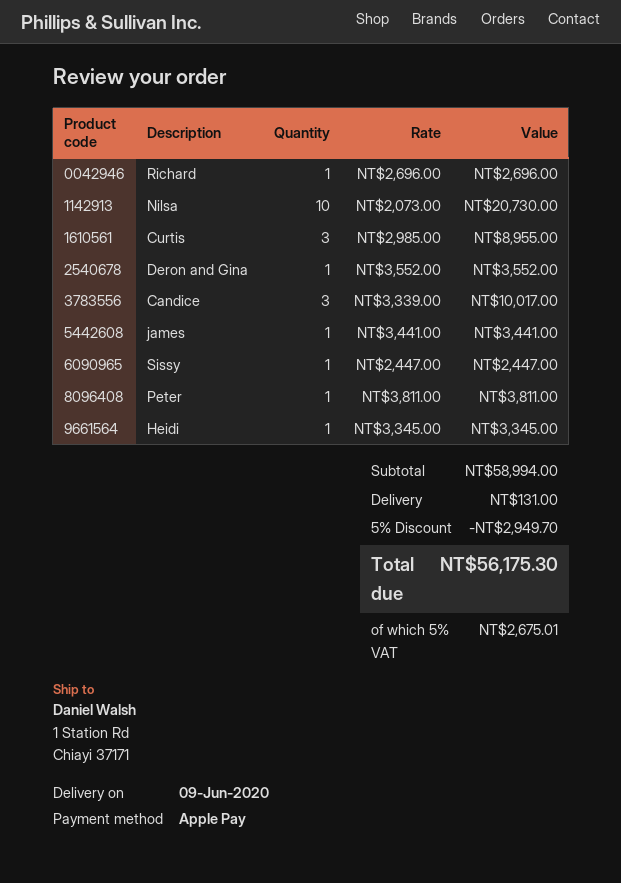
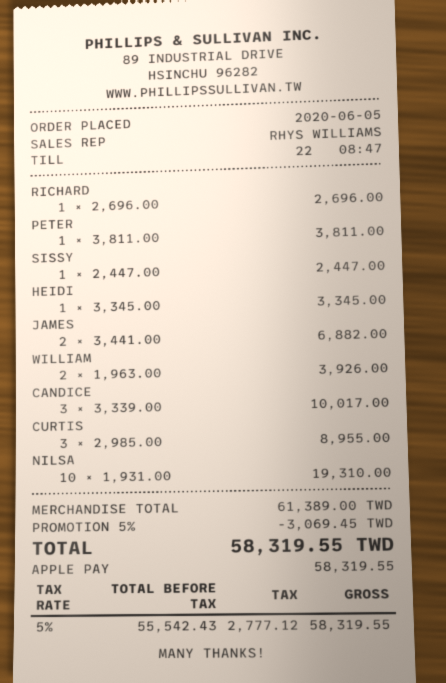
Nilsa: 10 x 2073.00 = 20730.00 -> 10 x 1931.00 = 19310.00
Deron and Gina: 1 x 3552.00 = 3552.00 -> none
james: 1 x 3441.00 = 3441.00 -> 2 x 3441.00 = 6882.00
WILLIAM: none -> 2 x 1963.00 = 3926.00
subtotal: 58994.00 -> 61389.00
discount: 5% = 2949.70 -> 5% = 3069.45
shipping: 131.00 -> none
tax: 5% = 2675.01 -> 5% = 2777.12
total: 56175.30 -> 58319.55

